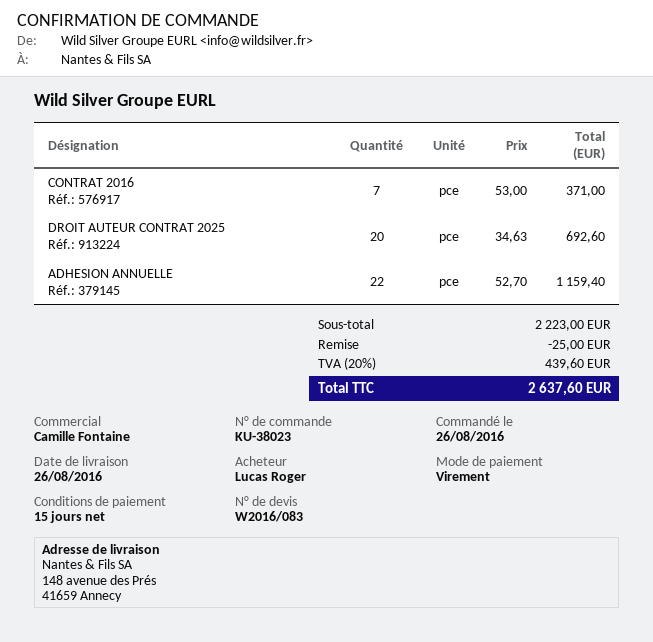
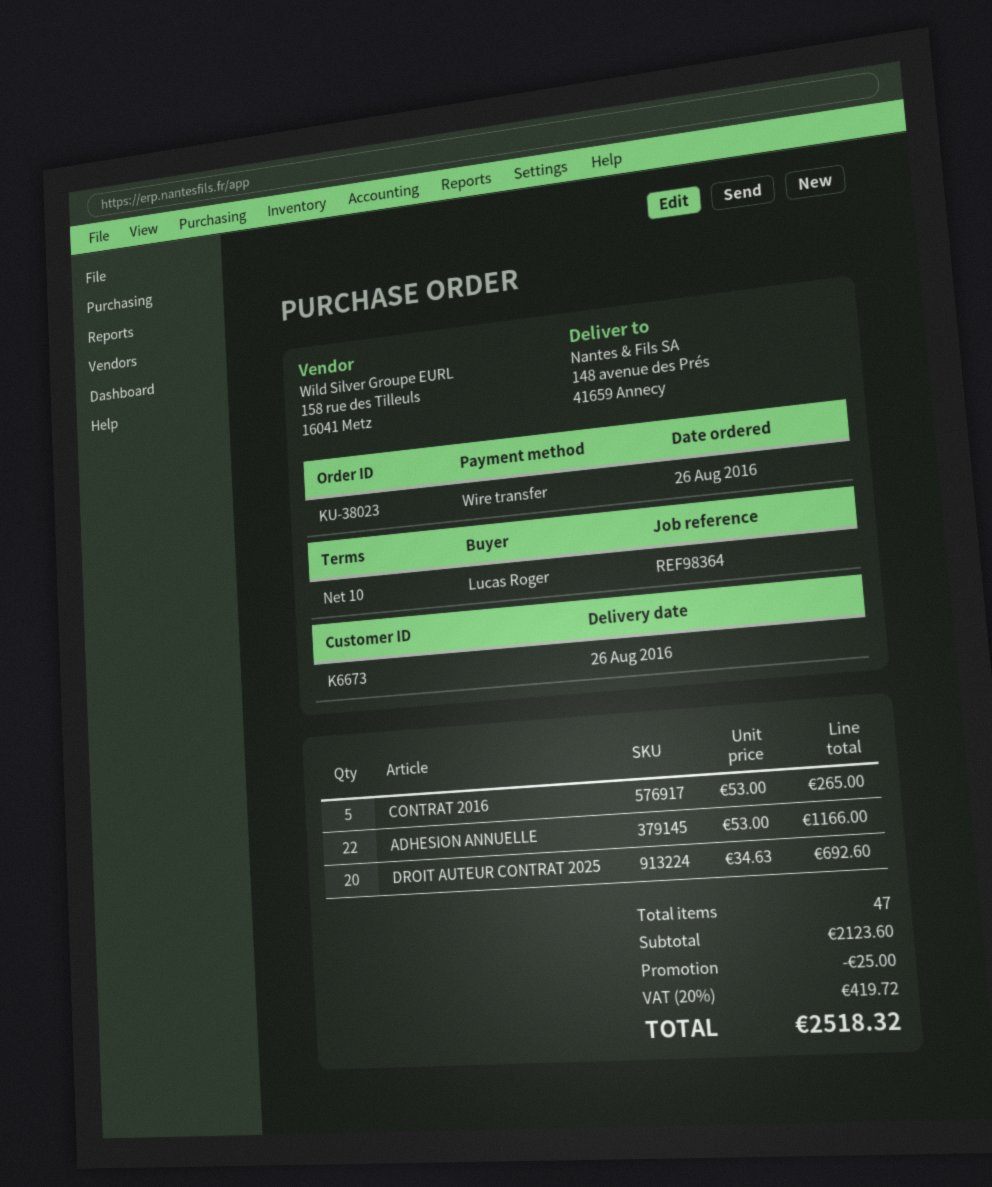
payment terms: 15 days -> 10 days
CONTRAT 2016: 7 x 53.00 = 371.00 -> 5 x 53.00 = 265.00
ADHESION ANNUELLE: 22 x 52.70 = 1159.40 -> 22 x 53.00 = 1166.00
subtotal: 2223.00 -> 2123.60
tax: 20% = 439.60 -> 20% = 419.72
total: 2637.60 -> 2518.32

